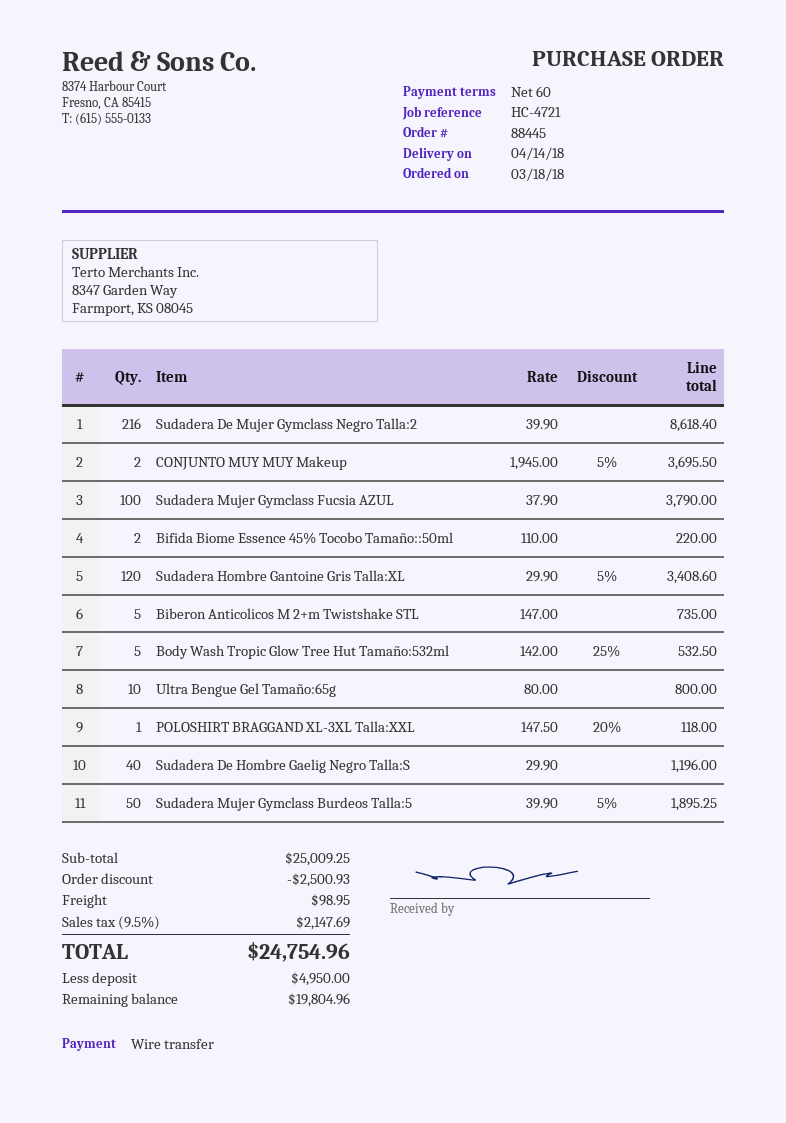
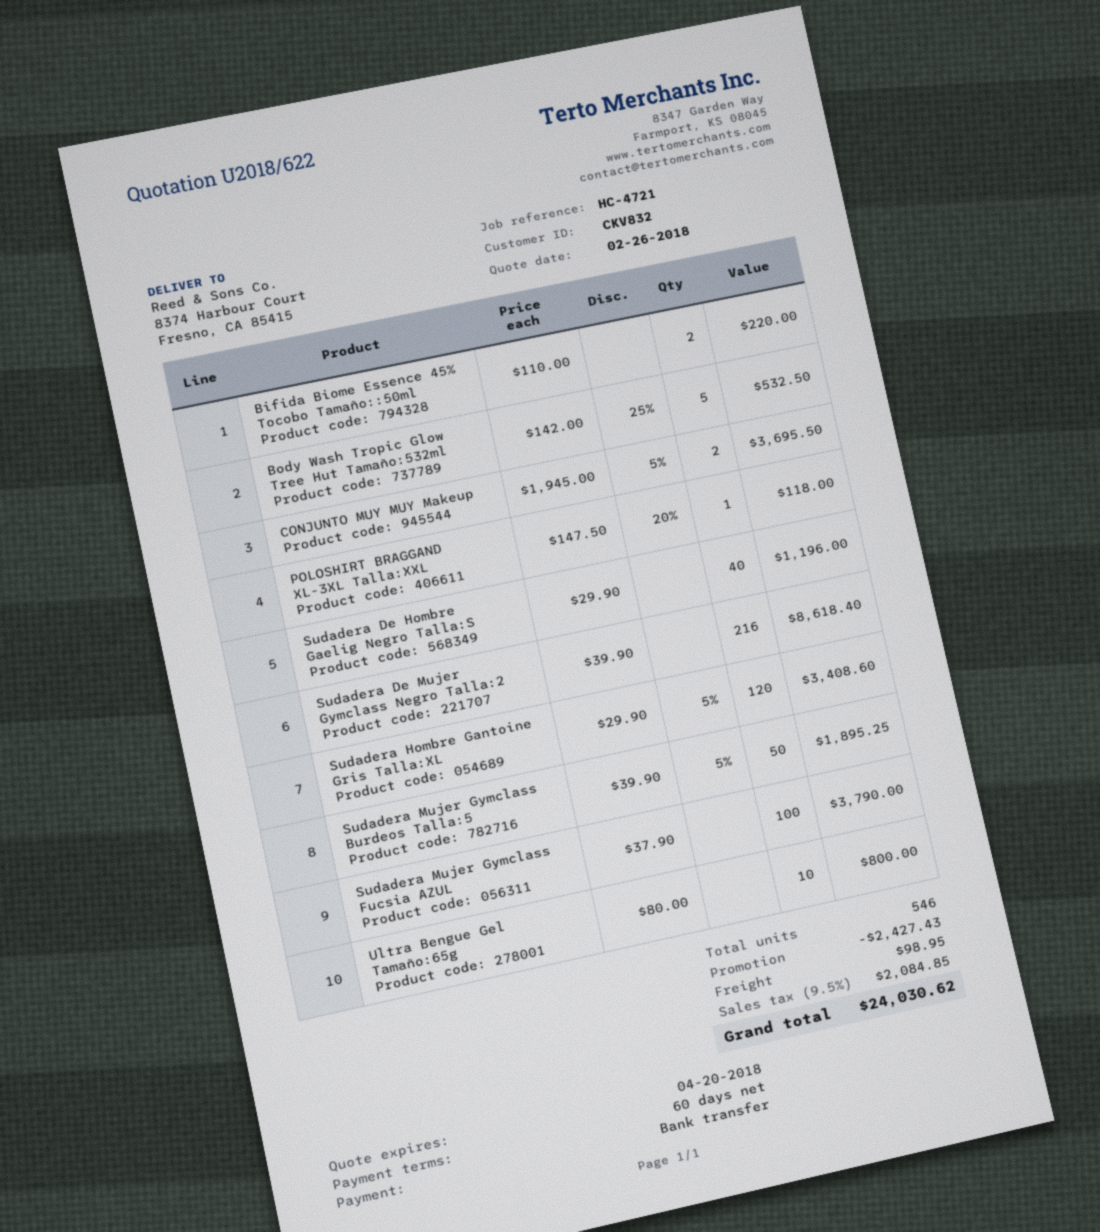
Biberon Anticolicos M 2+m Twistshake STL: 5 x 147.00 = 735.00 -> none
discount: 2500.93 -> 2427.43
tax: 9.5% = 2147.69 -> 9.5% = 2084.85
total: 24754.96 -> 24030.62

